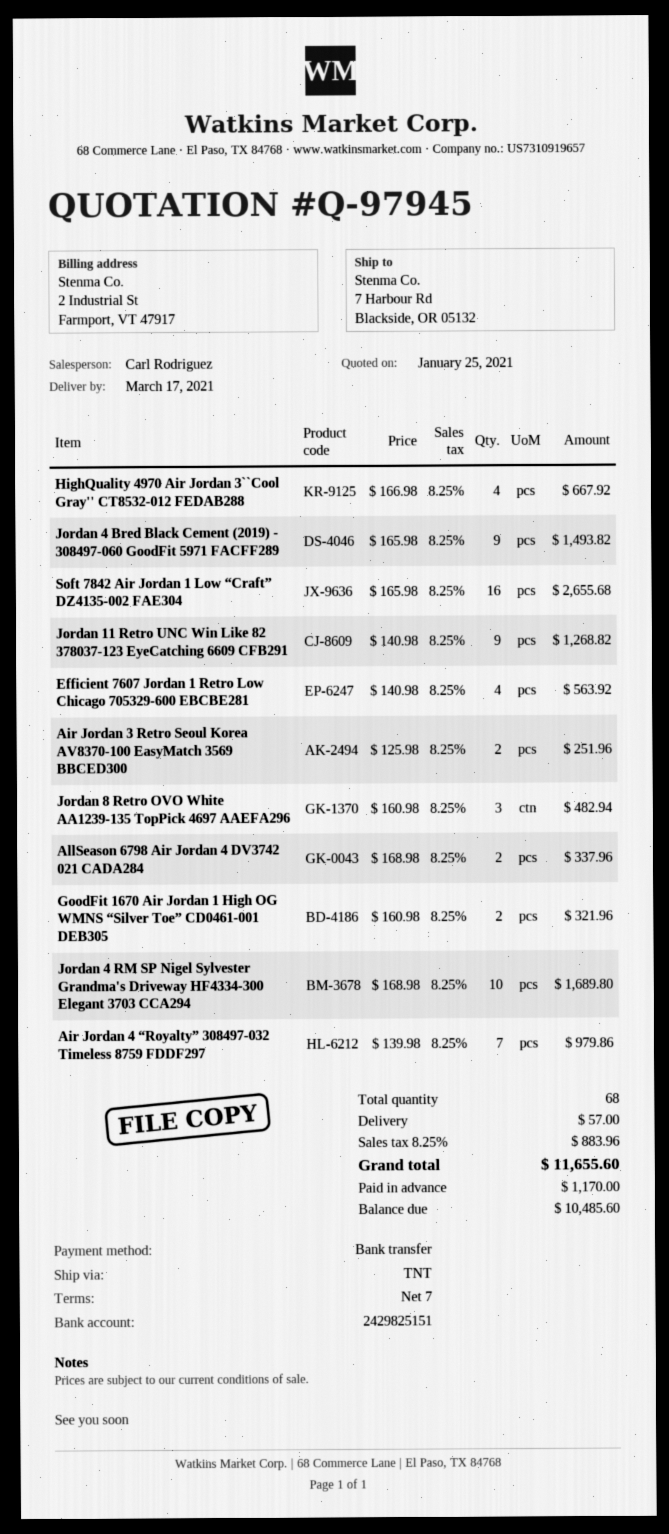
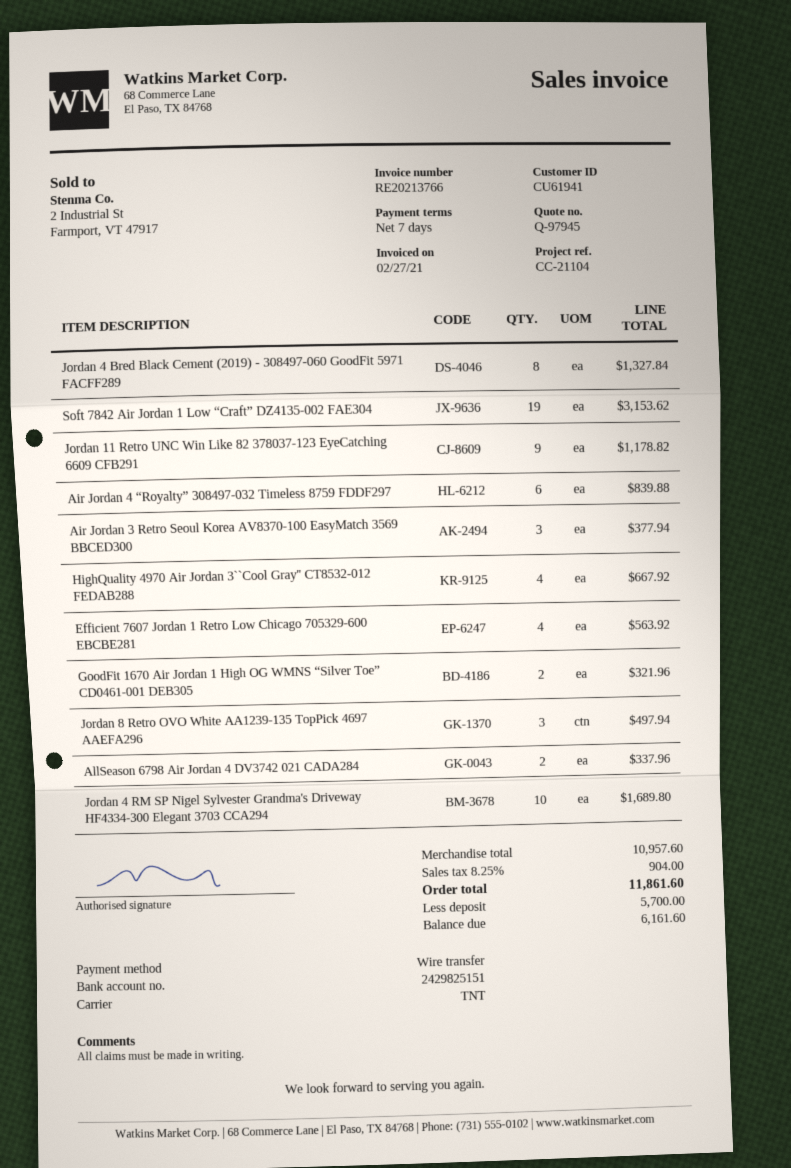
Jordan 4 Bred Black Cement (2019) - 308497-060 GoodFit 5971 FACFF289: 9 for 1493.82 -> 8 for 1327.84
Soft 7842 Air Jordan 1 Low “Craft” DZ4135-002 FAE304: 16 for 2655.68 -> 19 for 3153.62
Jordan 11 Retro UNC Win Like 82 378037-123 EyeCatching 6609 CFB291: 9 for 1268.82 -> 9 for 1178.82
Air Jordan 3 Retro Seoul Korea AV8370-100 EasyMatch 3569 BBCED300: 2 for 251.96 -> 3 for 377.94
Jordan 8 Retro OVO White AA1239-135 TopPick 4697 AAEFA296: 3 for 482.94 -> 3 for 497.94
Air Jordan 4 “Royalty” 308497-032 Timeless 8759 FDDF297: 7 for 979.86 -> 6 for 839.88
shipping: 57.00 -> none
tax: 8.25% = 883.96 -> 8.25% = 904.00
total: 11655.60 -> 11861.60
deposit: 1170.00 -> 5700.00
balance: 10485.60 -> 6161.60

